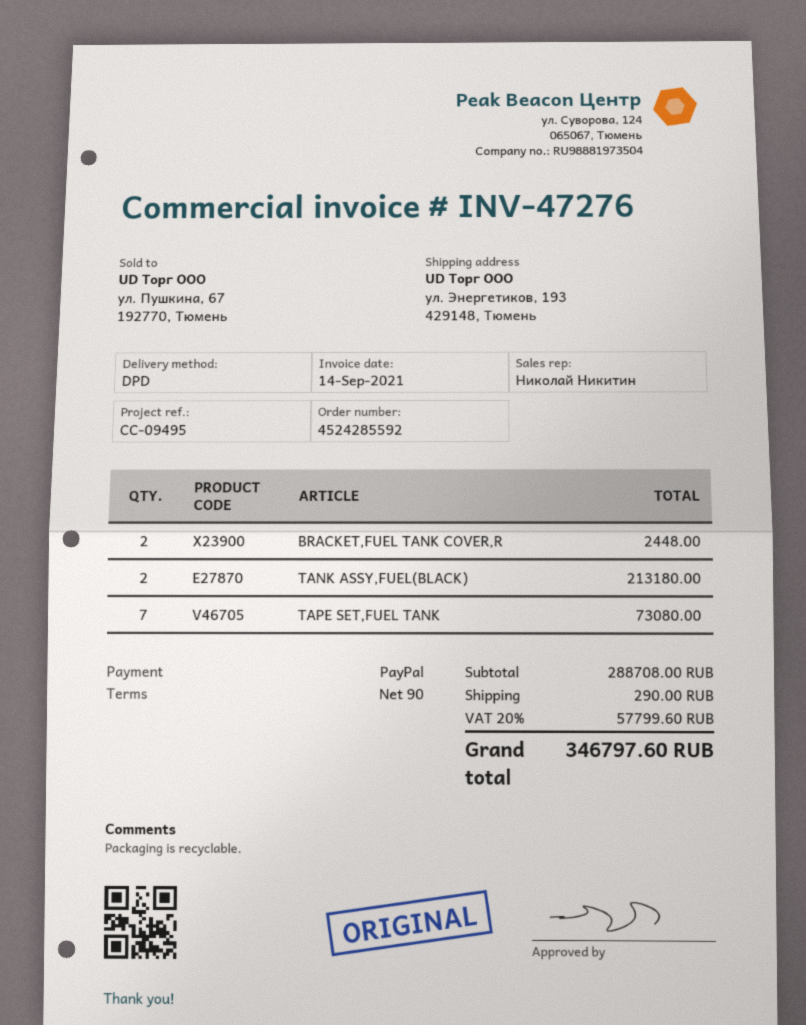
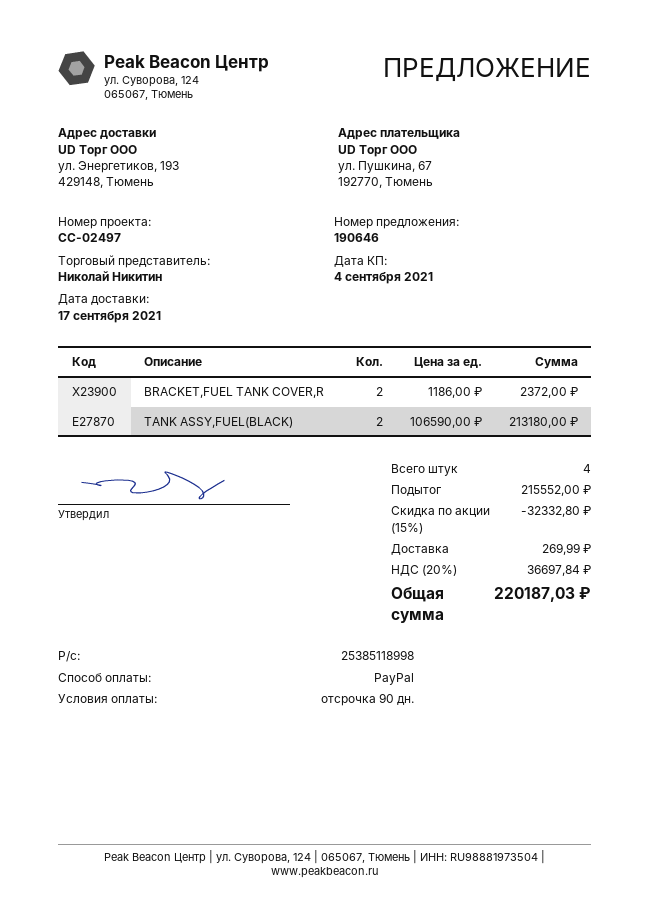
reference: CC-09495 -> CC-02497
BRACKET,FUEL TANK COVER,R: 2 for 2448.00 -> 2 for 2372.00
TAPE SET,FUEL TANK: 7 for 73080.00 -> none
subtotal: 288708.00 -> 215552.00
discount: none -> 15% = 32332.80
shipping: 290.00 -> 269.99
tax: 20% = 57799.60 -> 20% = 36697.84
total: 346797.60 -> 220187.03

